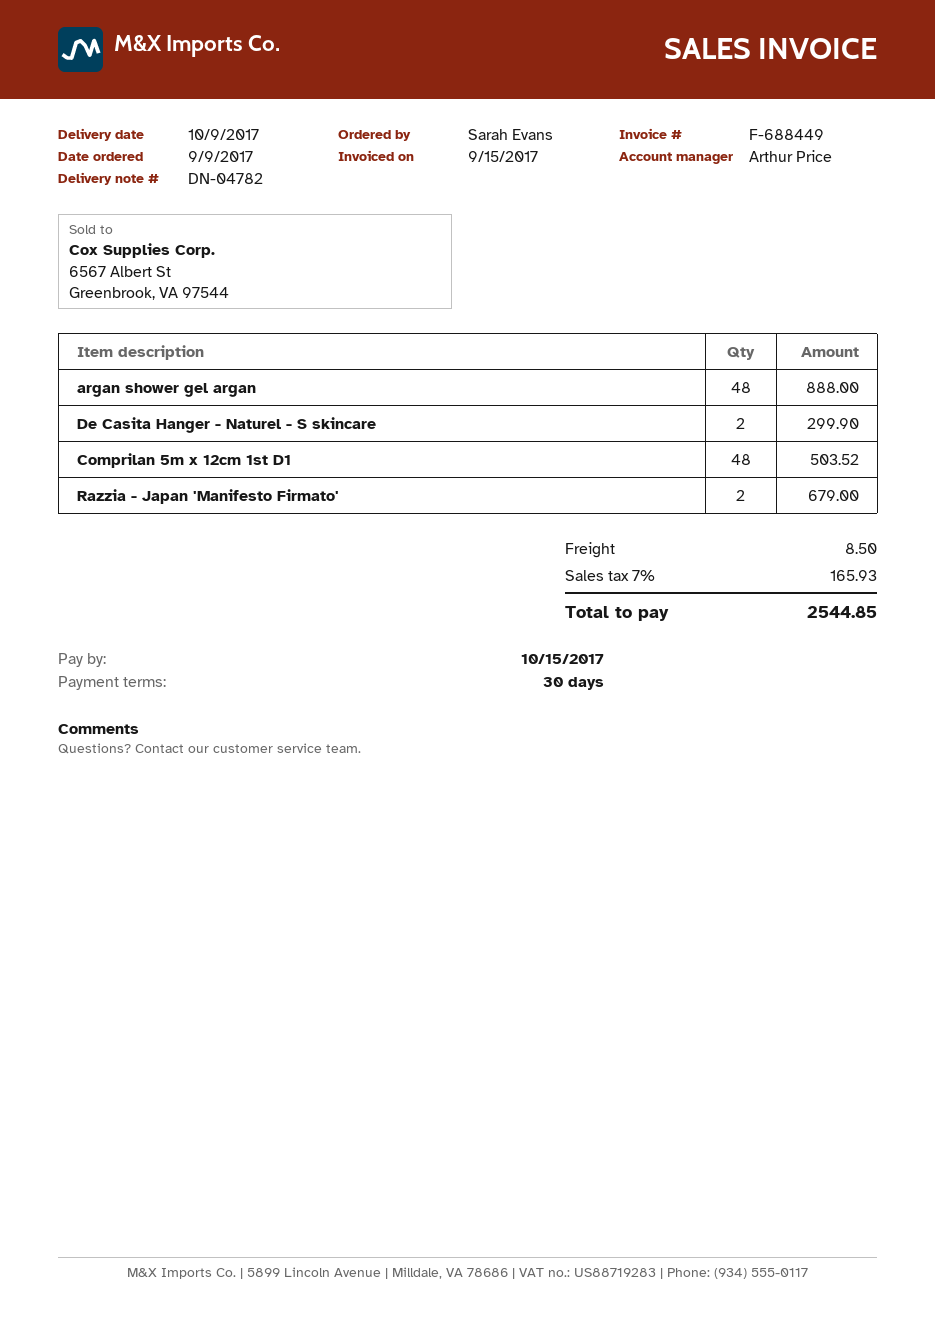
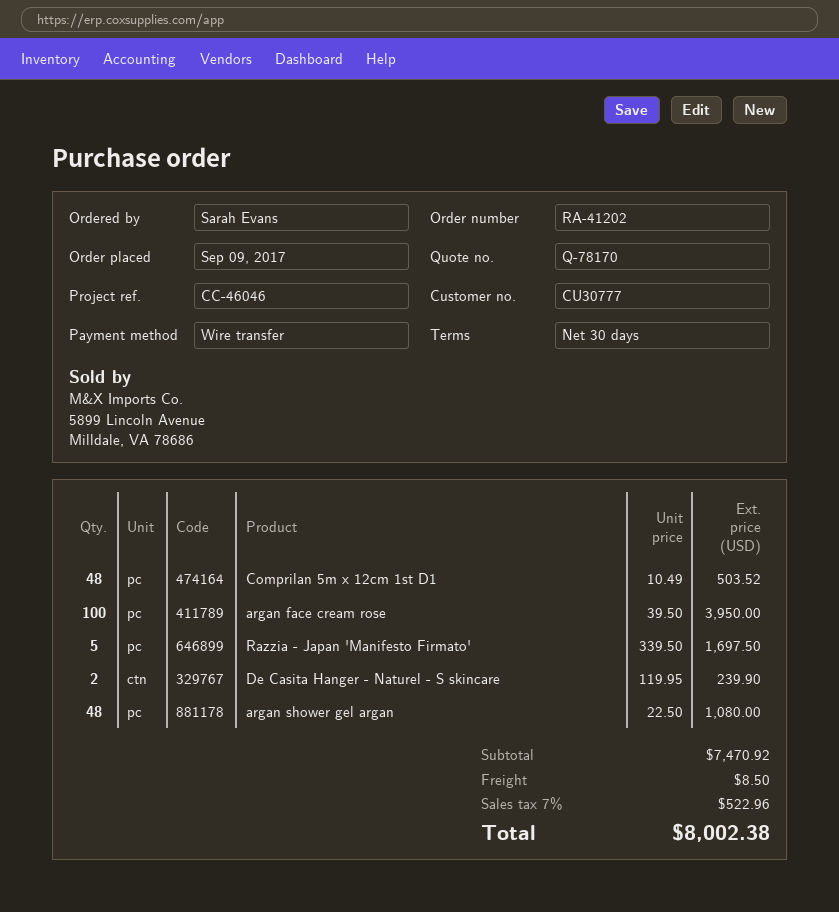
argan shower gel argan: 48 for 888.00 -> 48 for 1080.00
De Casita Hanger - Naturel - S skincare: 2 for 299.90 -> 2 for 239.90
Razzia - Japan 'Manifesto Firmato': 2 for 679.00 -> 5 for 1697.50
argan face cream rose: none -> 100 for 3950.00
tax: 7% = 165.93 -> 7% = 522.96
total: 2544.85 -> 8002.38

